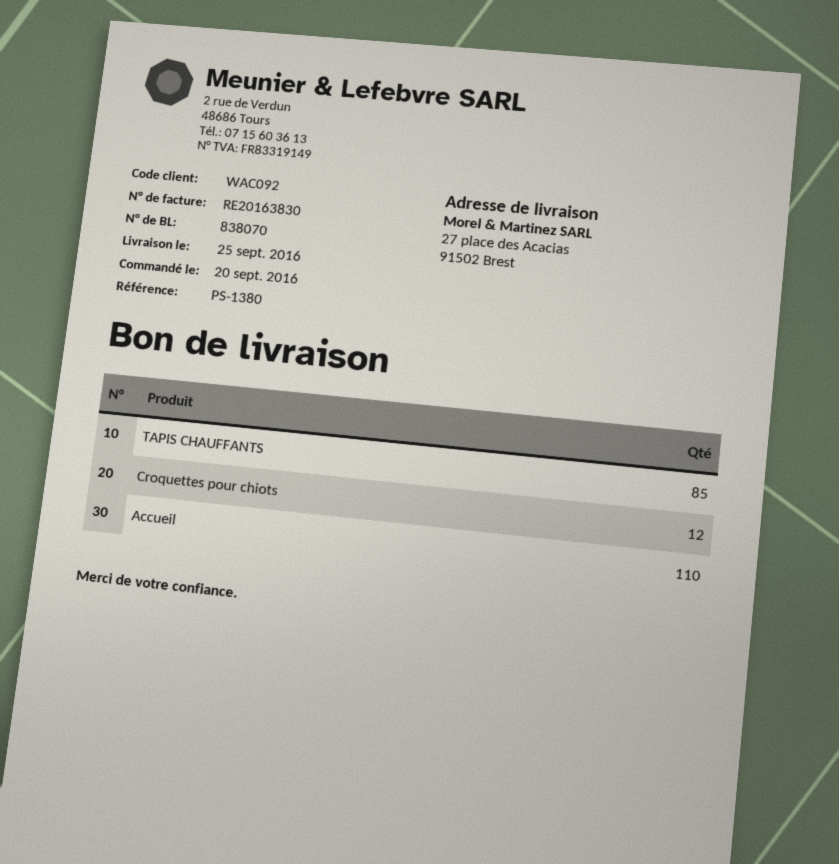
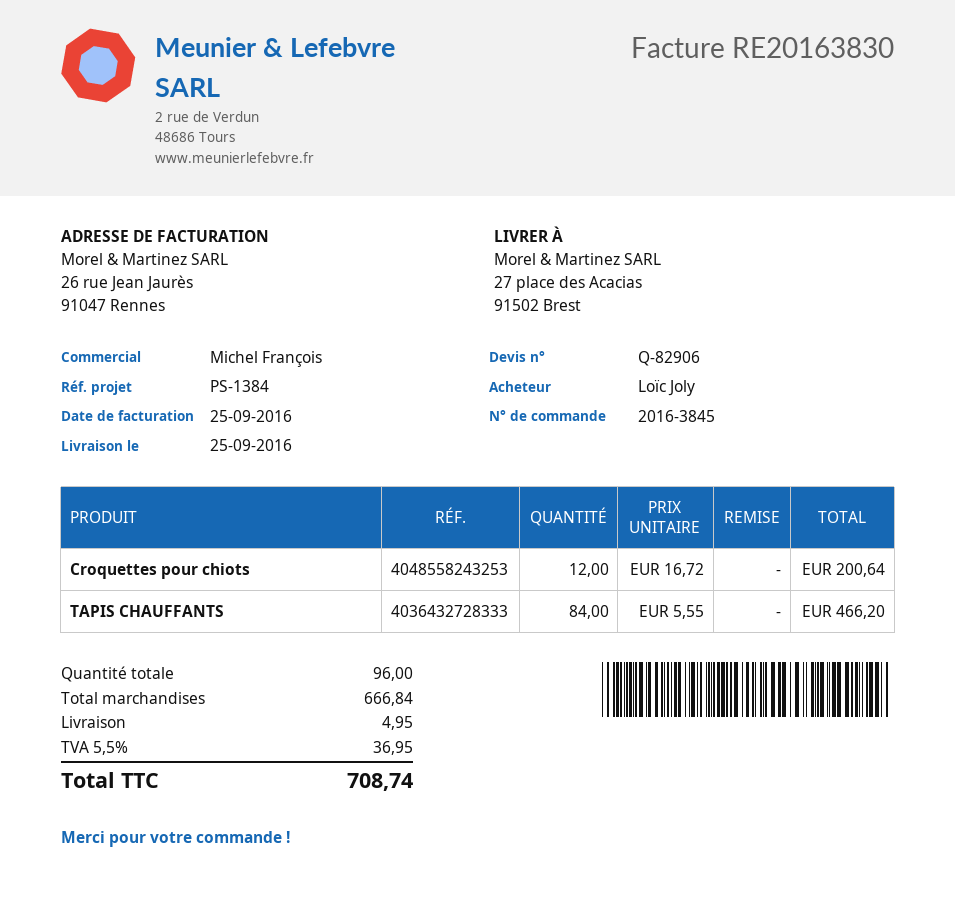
reference: PS-1380 -> PS-1384
TAPIS CHAUFFANTS: 85 -> 84
Accueil: 110 -> none

